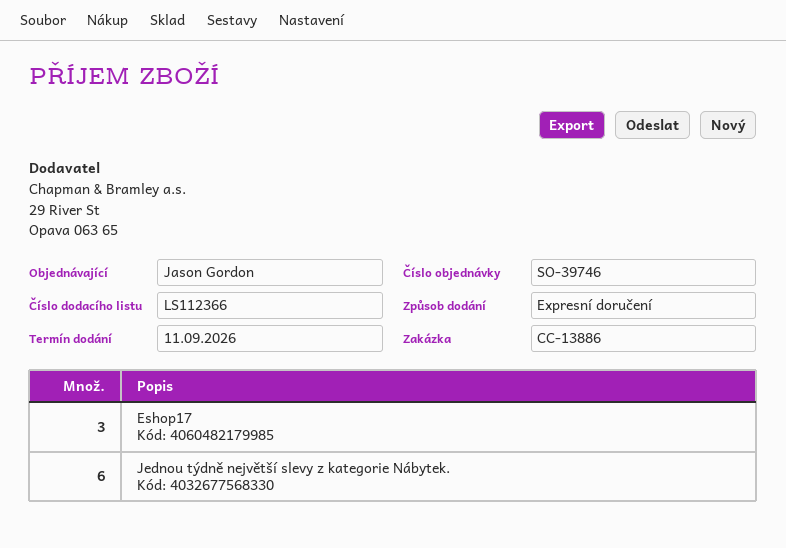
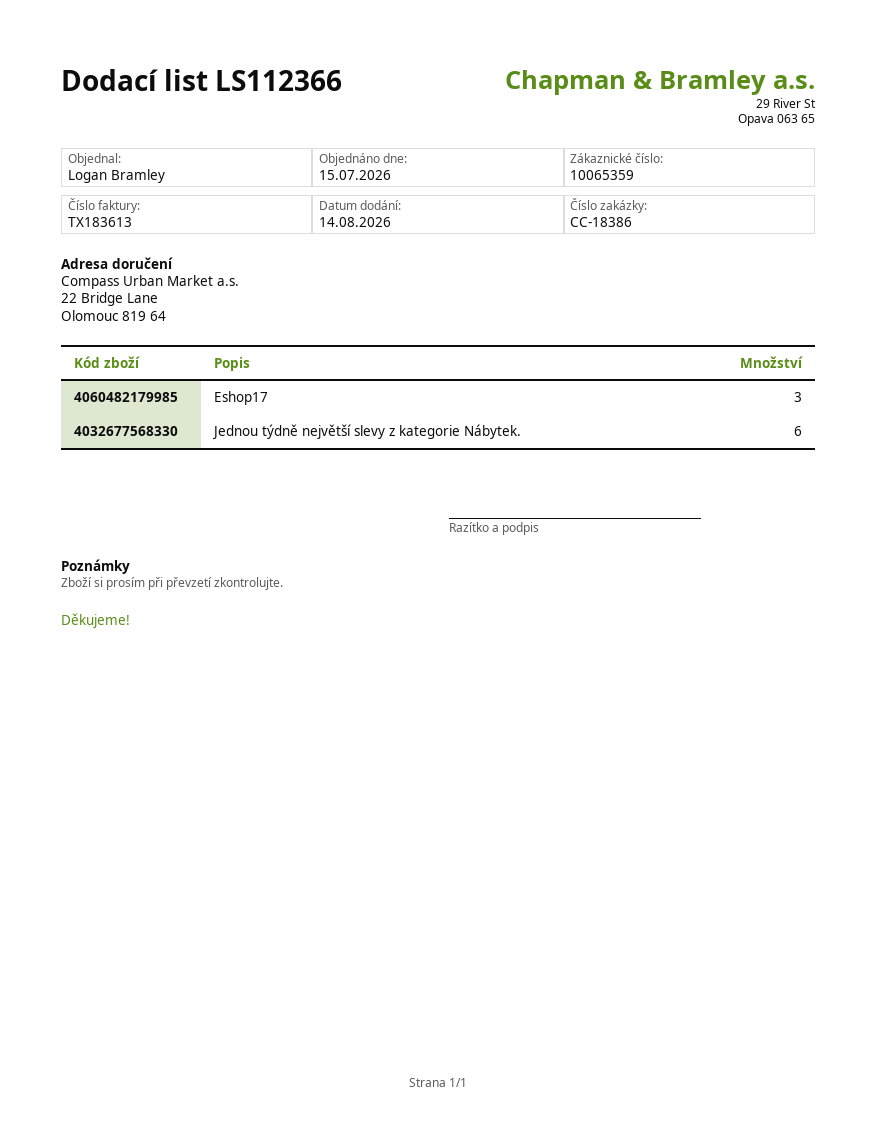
delivery date: 2026-09-11 -> 2026-08-14
reference: CC-13886 -> CC-18386
ordered by: Jason Gordon -> Logan Bramley

